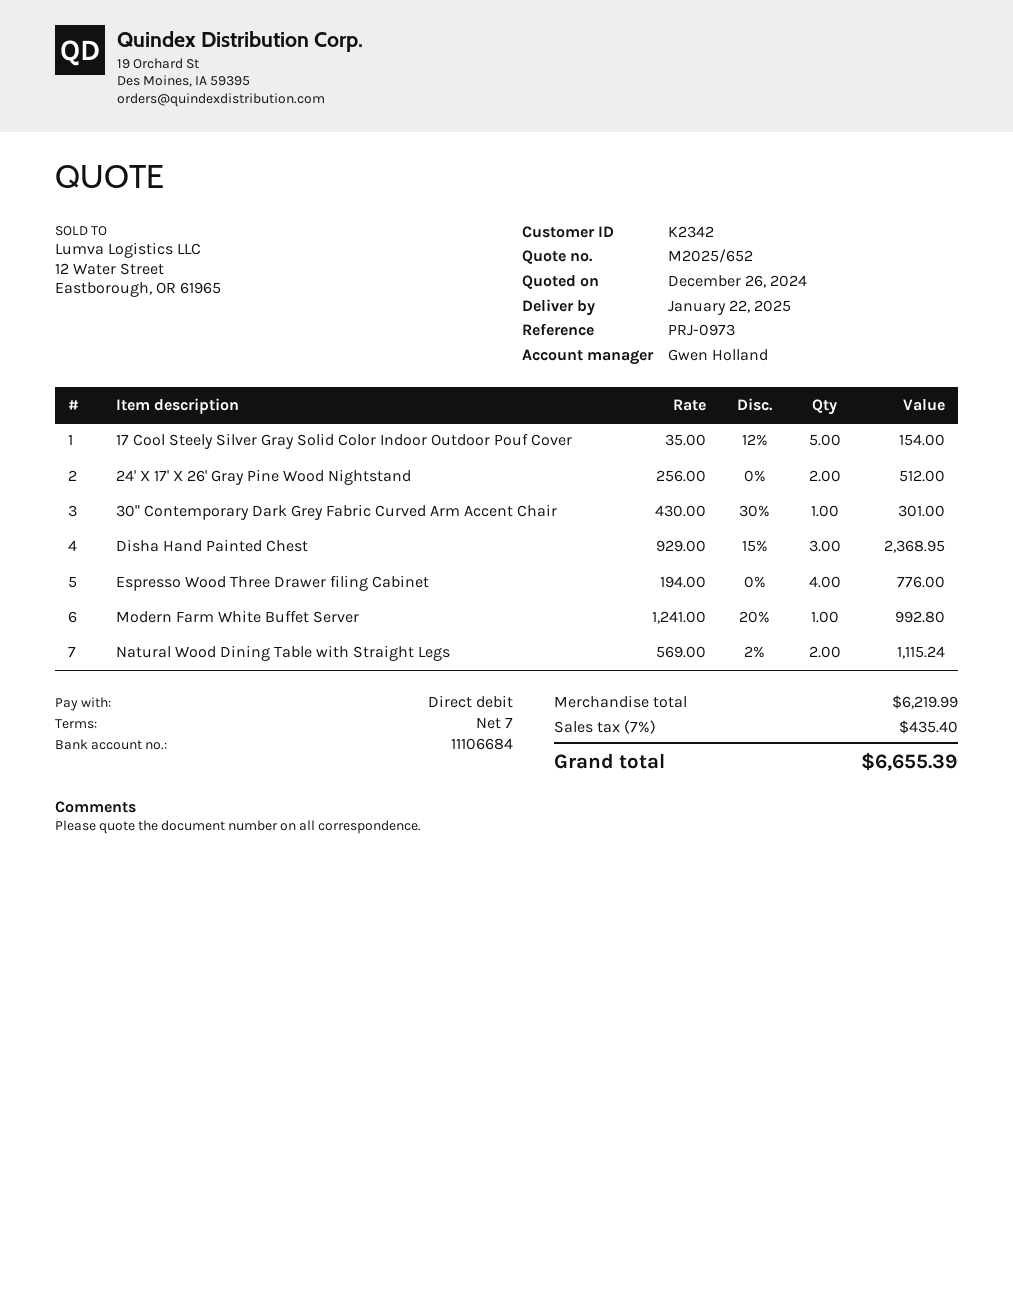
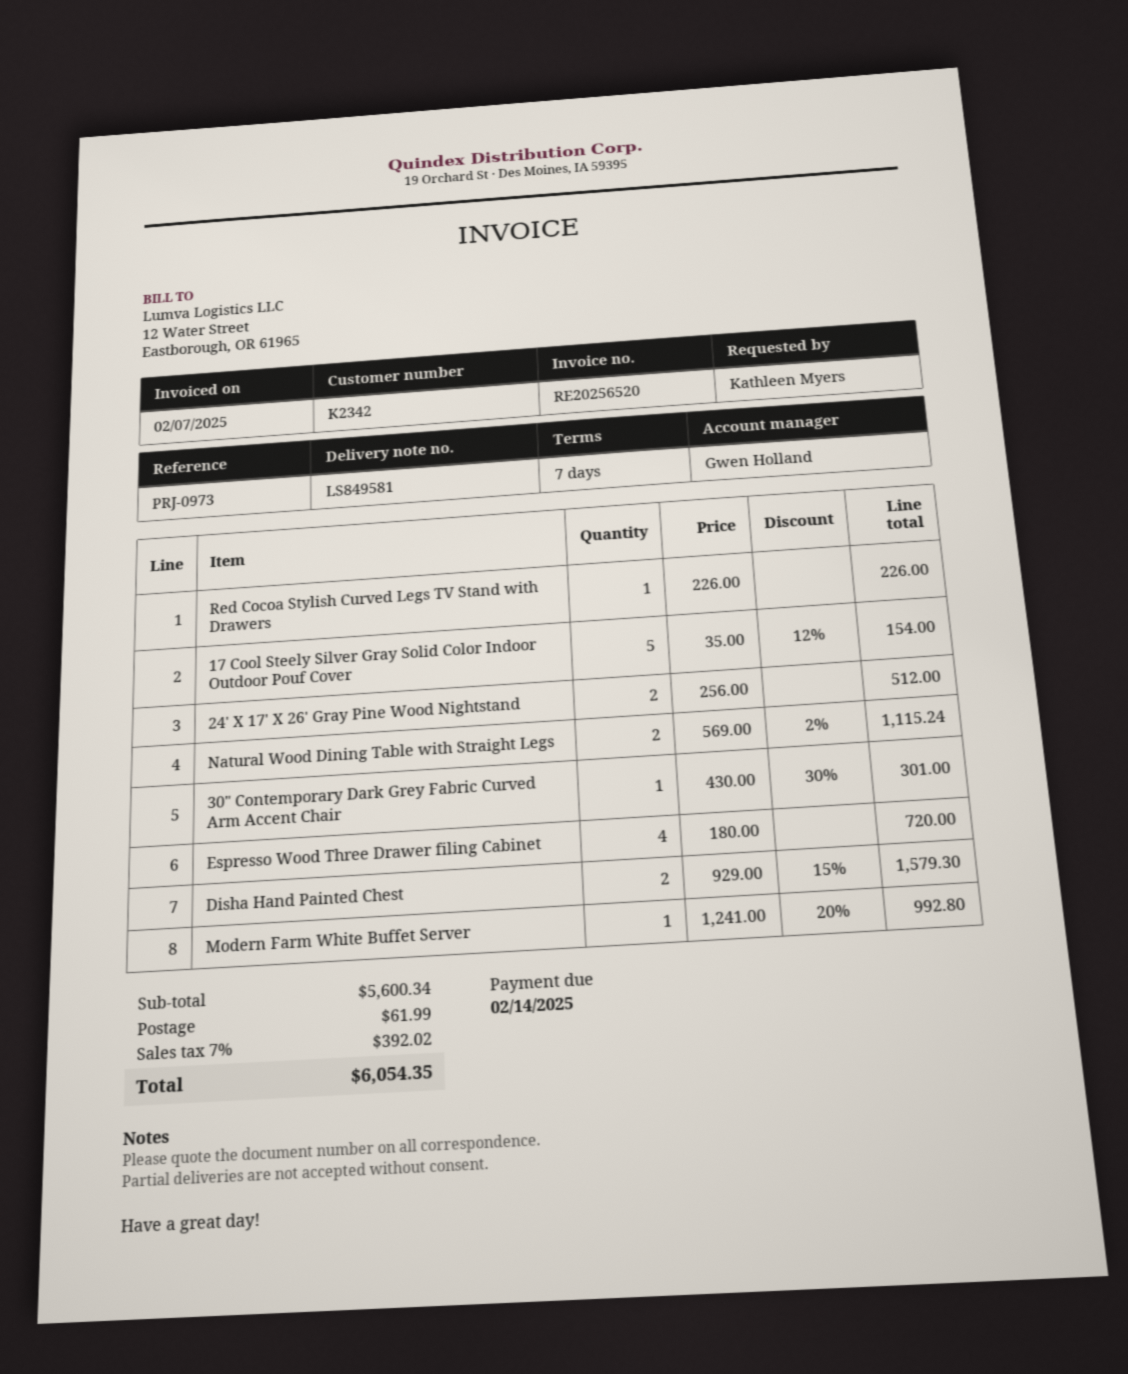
Disha Hand Painted Chest: 3 x 929.00 - 15% = 2368.95 -> 2 x 929.00 - 15% = 1579.30
Espresso Wood Three Drawer filing Cabinet: 4 x 194.00 = 776.00 -> 4 x 180.00 = 720.00
Red Cocoa Stylish Curved Legs TV Stand with Drawers: none -> 1 x 226.00 = 226.00
subtotal: 6219.99 -> 5600.34
shipping: none -> 61.99
tax: 7% = 435.40 -> 7% = 392.02
total: 6655.39 -> 6054.35

